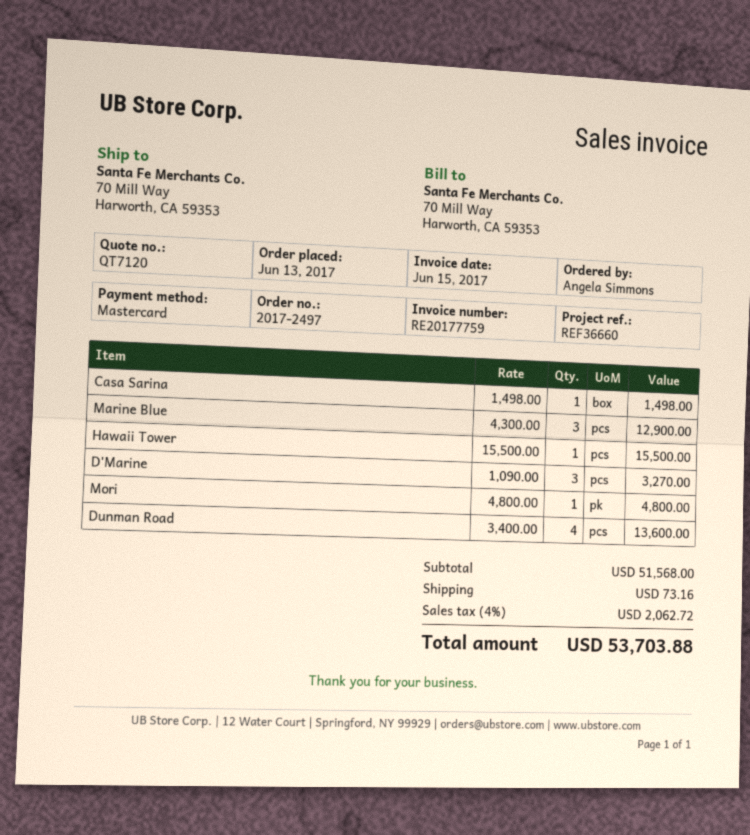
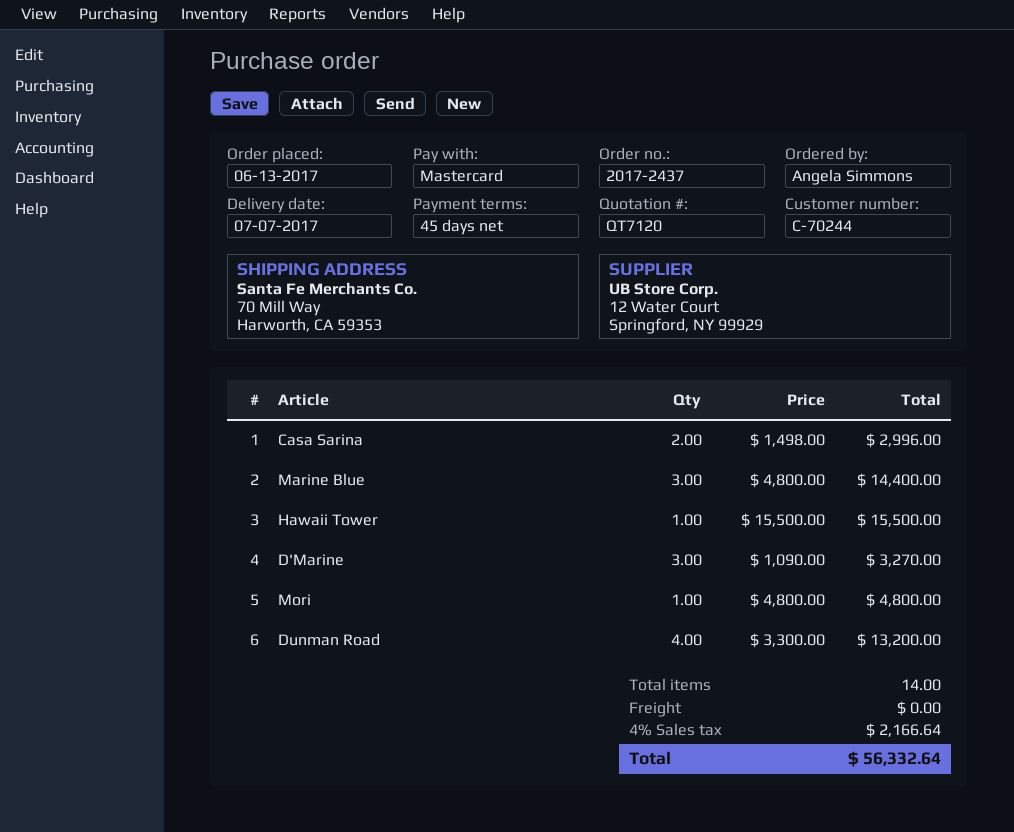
order number: 2017-2497 -> 2017-2437
Casa Sarina: 1 x 1498.00 = 1498.00 -> 2 x 1498.00 = 2996.00
Marine Blue: 3 x 4300.00 = 12900.00 -> 3 x 4800.00 = 14400.00
Dunman Road: 4 x 3400.00 = 13600.00 -> 4 x 3300.00 = 13200.00
shipping: 73.16 -> 0.00
tax: 4% = 2062.72 -> 4% = 2166.64
total: 53703.88 -> 56332.64

